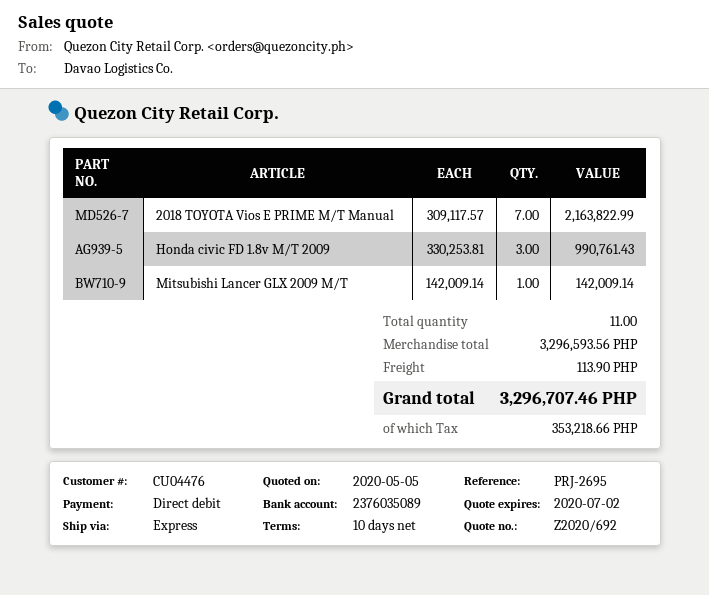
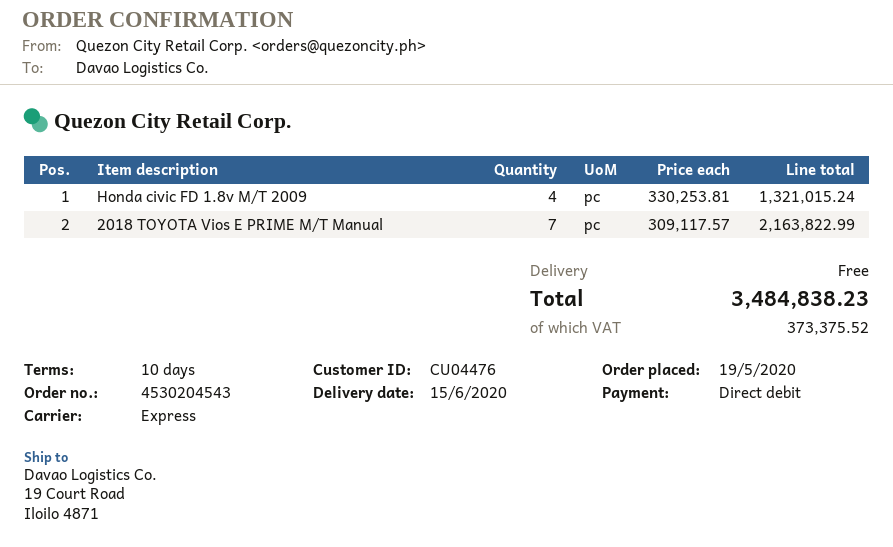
Honda civic FD 1.8v M/T 2009: 3 x 330253.81 = 990761.43 -> 4 x 330253.81 = 1321015.24
Mitsubishi Lancer GLX 2009 M/T: 1 x 142009.14 = 142009.14 -> none
shipping: 113.90 -> 0.00
tax: 353218.66 -> 373375.52
total: 3296707.46 -> 3484838.23

